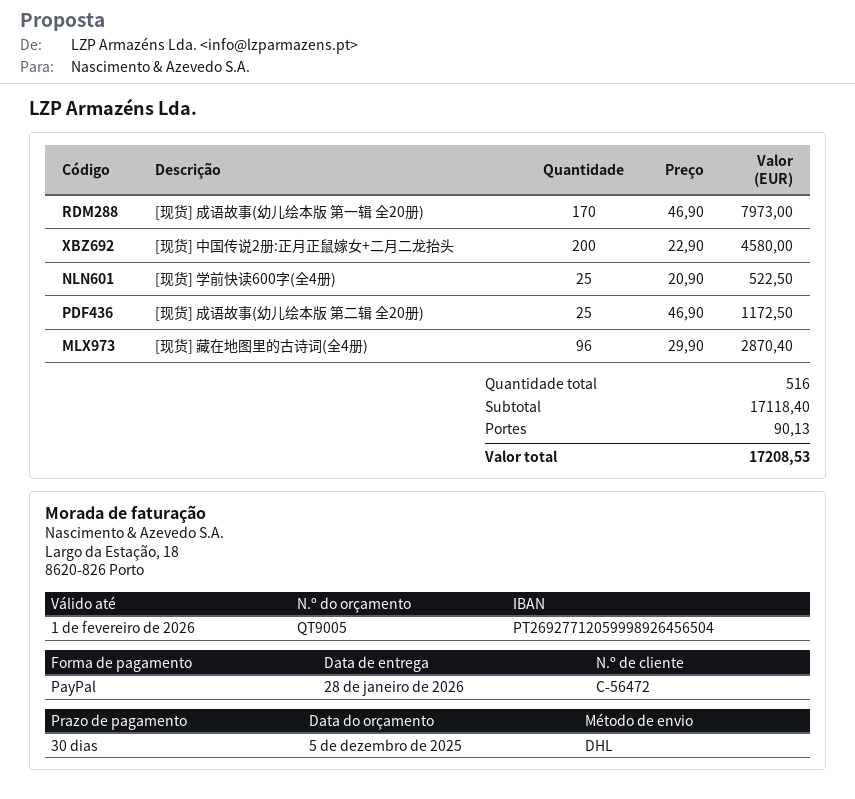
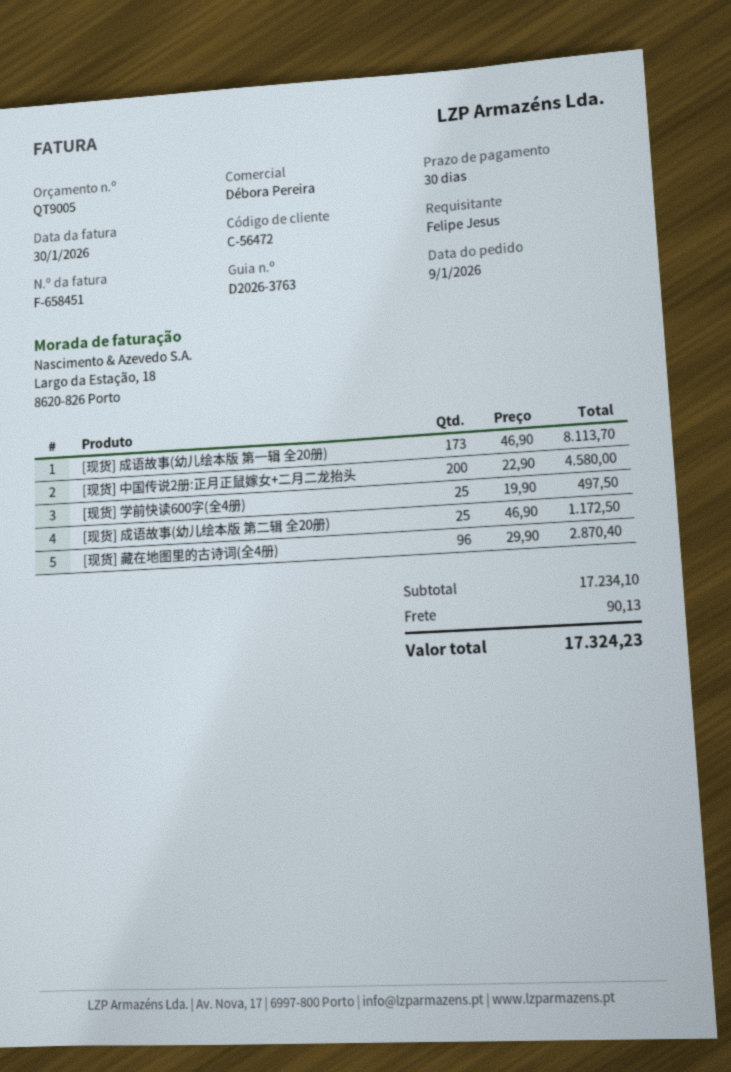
[现货] 成语故事(幼儿绘本版 第一辑 全20册): 170 x 46.90 = 7973.00 -> 173 x 46.90 = 8113.70
[现货] 学前快读600字(全4册): 25 x 20.90 = 522.50 -> 25 x 19.90 = 497.50
subtotal: 17118.40 -> 17234.10
total: 17208.53 -> 17324.23

